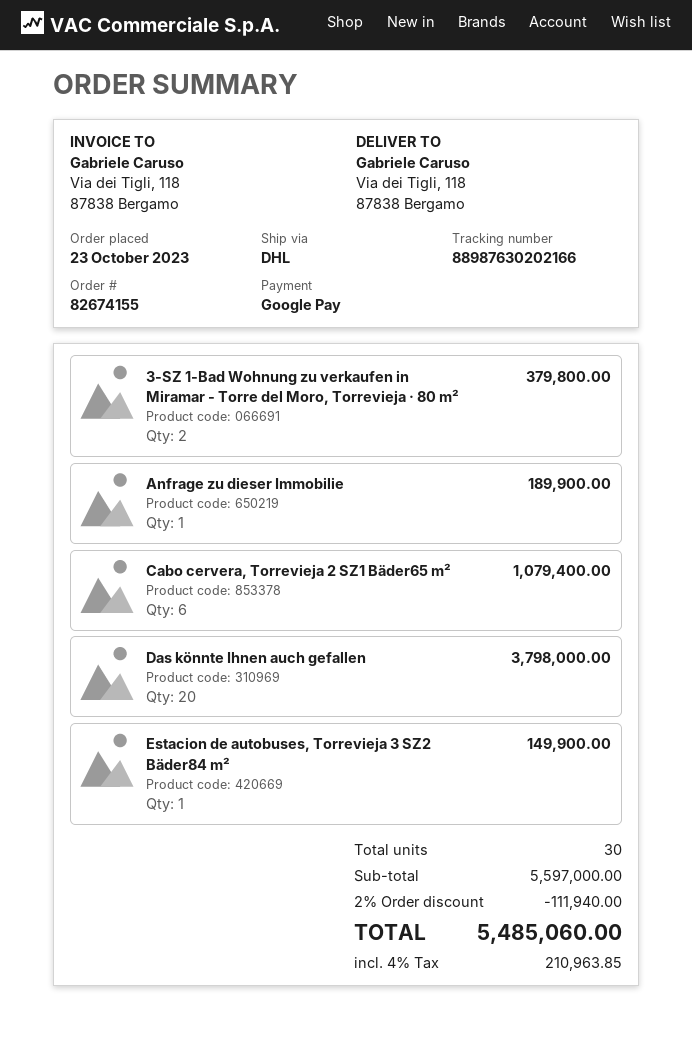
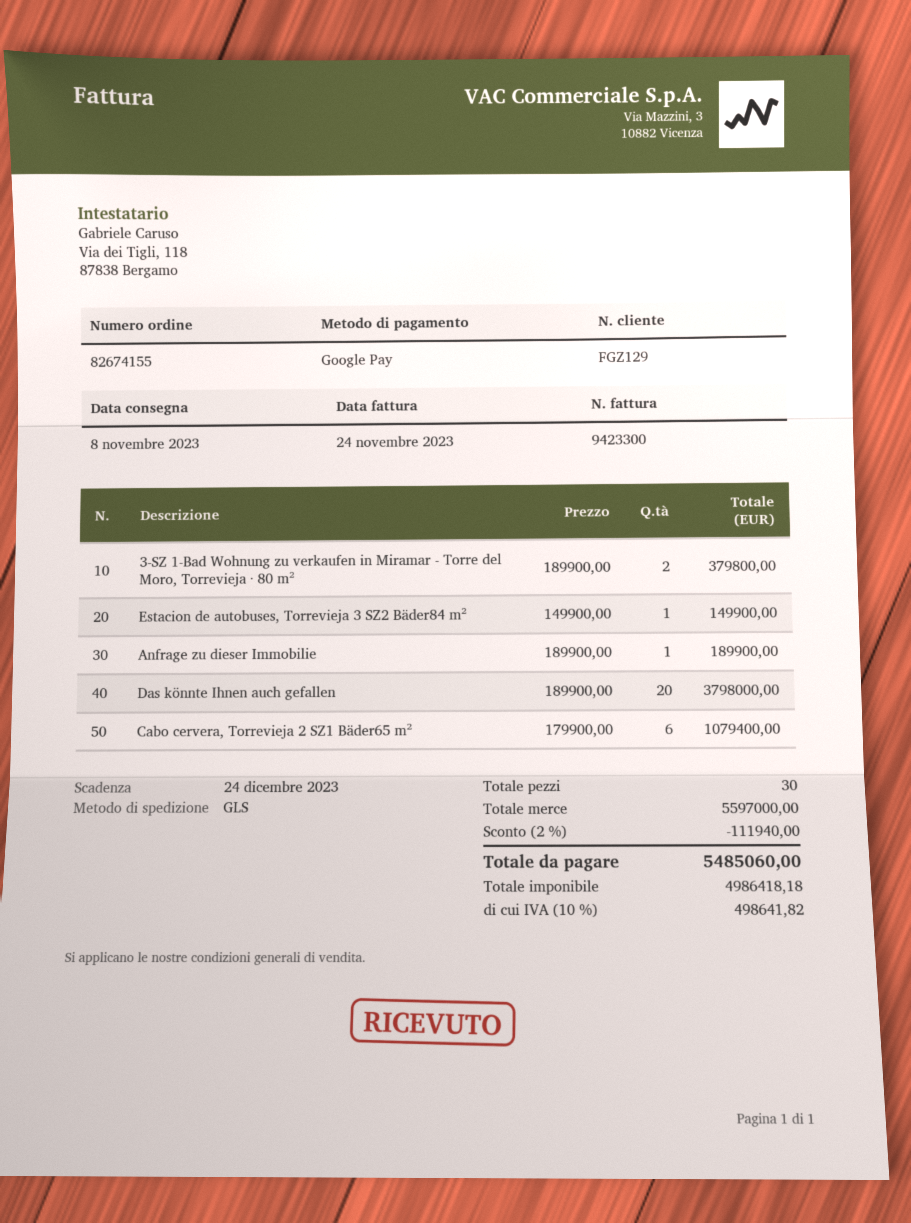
shipping method: DHL -> GLS
tax: 4% = 210963.85 -> 10% = 498641.82

